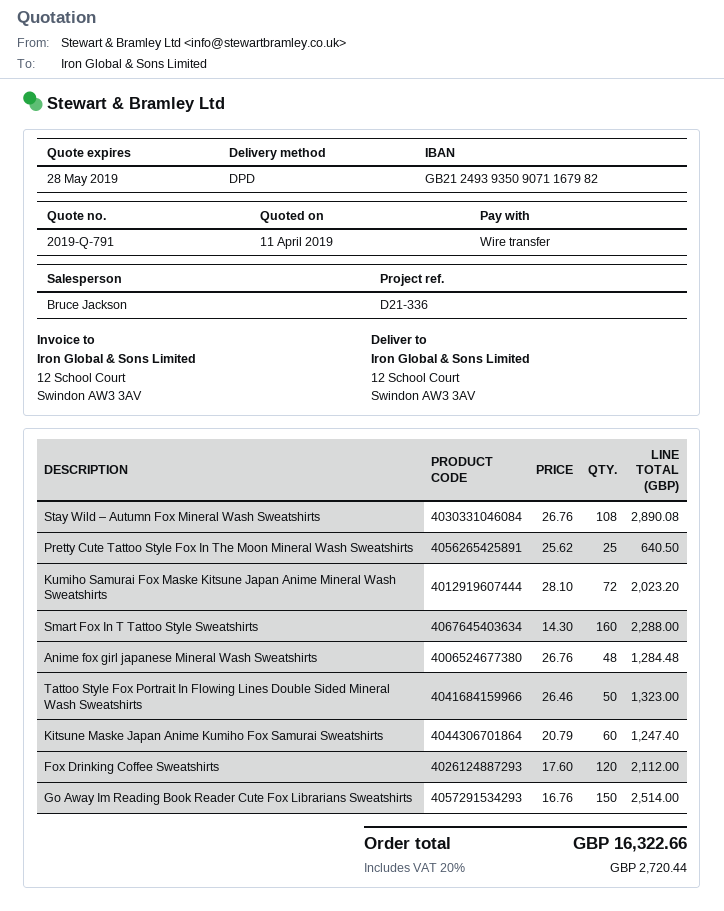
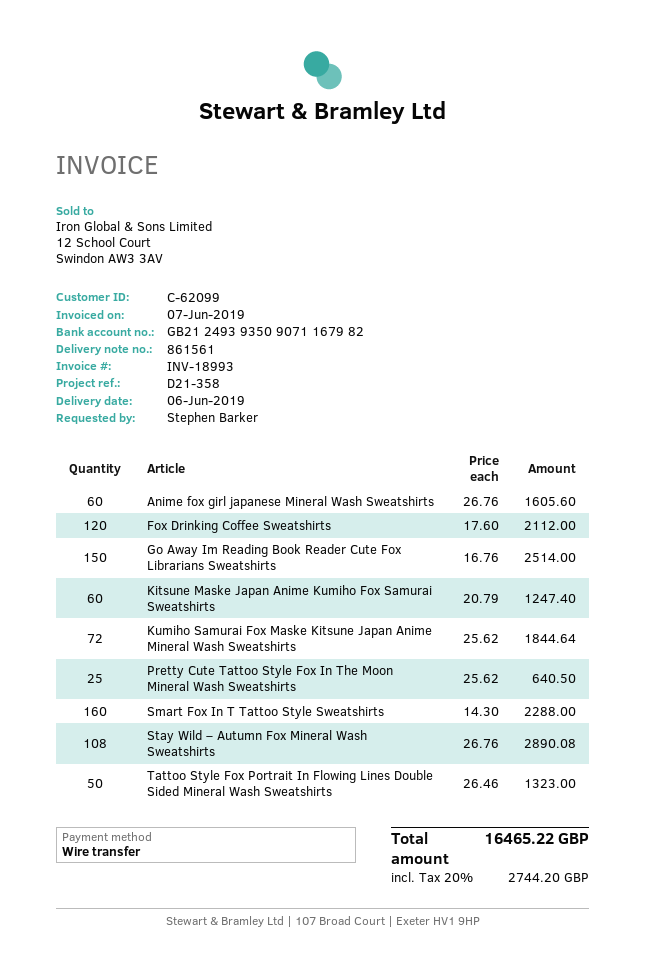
reference: D21-336 -> D21-358
Kumiho Samurai Fox Maske Kitsune Japan Anime Mineral Wash Sweatshirts: 72 x 28.10 = 2023.20 -> 72 x 25.62 = 1844.64
Anime fox girl japanese Mineral Wash Sweatshirts: 48 x 26.76 = 1284.48 -> 60 x 26.76 = 1605.60
tax: 20% = 2720.44 -> 20% = 2744.20
total: 16322.66 -> 16465.22

